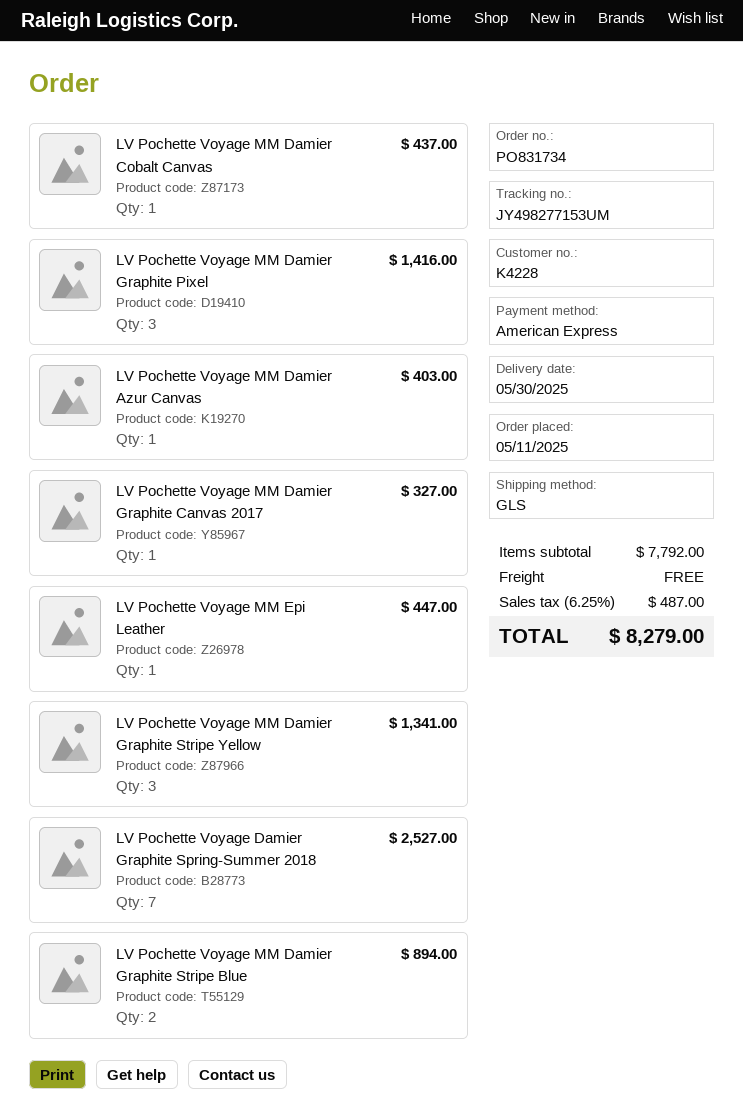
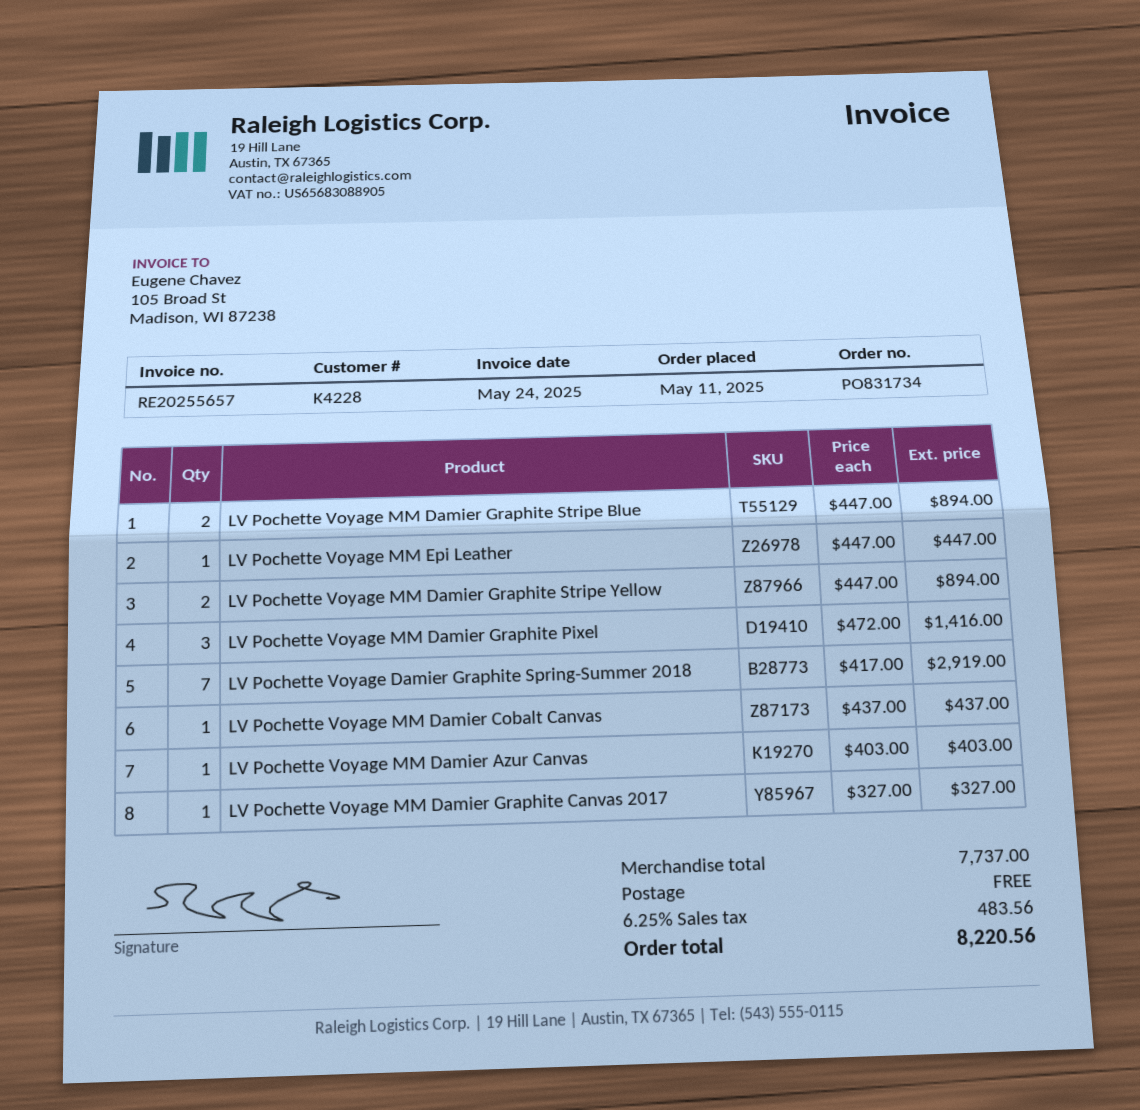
LV Pochette Voyage MM Damier Graphite Stripe Yellow: 3 for 1341.00 -> 2 for 894.00
LV Pochette Voyage Damier Graphite Spring-Summer 2018: 7 for 2527.00 -> 7 for 2919.00
subtotal: 7792.00 -> 7737.00
tax: 6.25% = 487.00 -> 6.25% = 483.56
total: 8279.00 -> 8220.56

